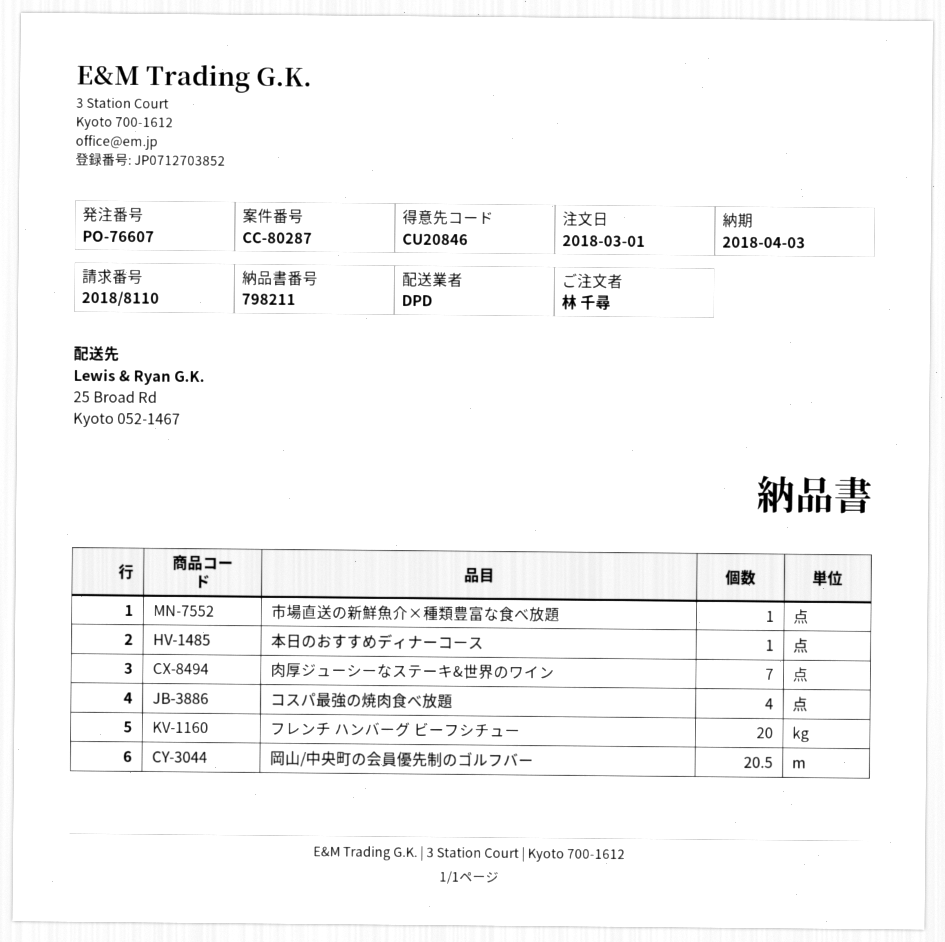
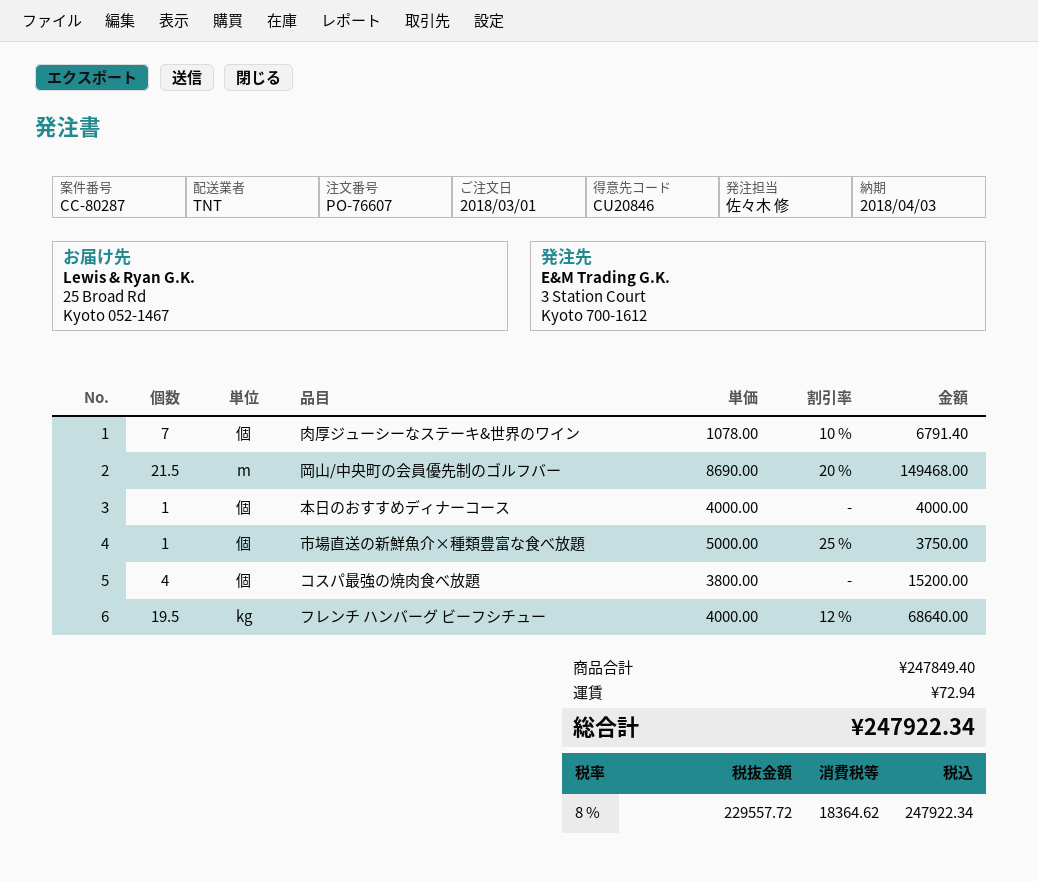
ordered by: 林 千尋 -> 佐々木 修
shipping method: DPD -> TNT
フレンチ ハンバーグ ビーフシチュー: 20 -> 19.5
岡山/中央町の会員優先制のゴルフバー: 20.5 -> 21.5

